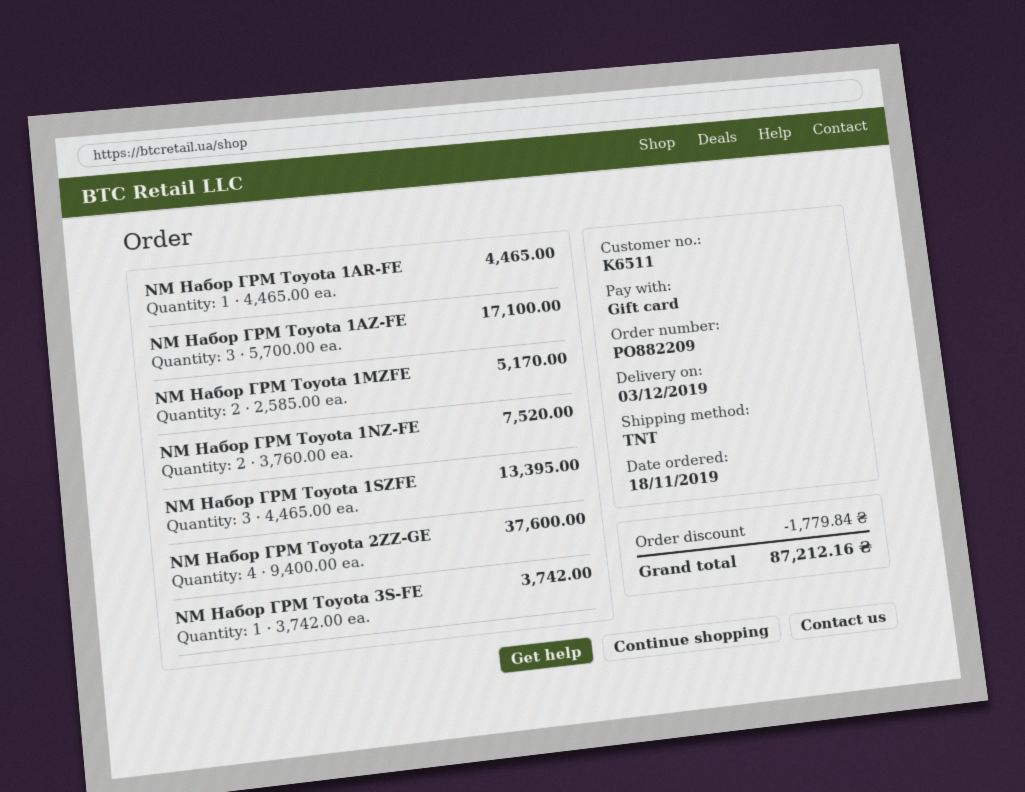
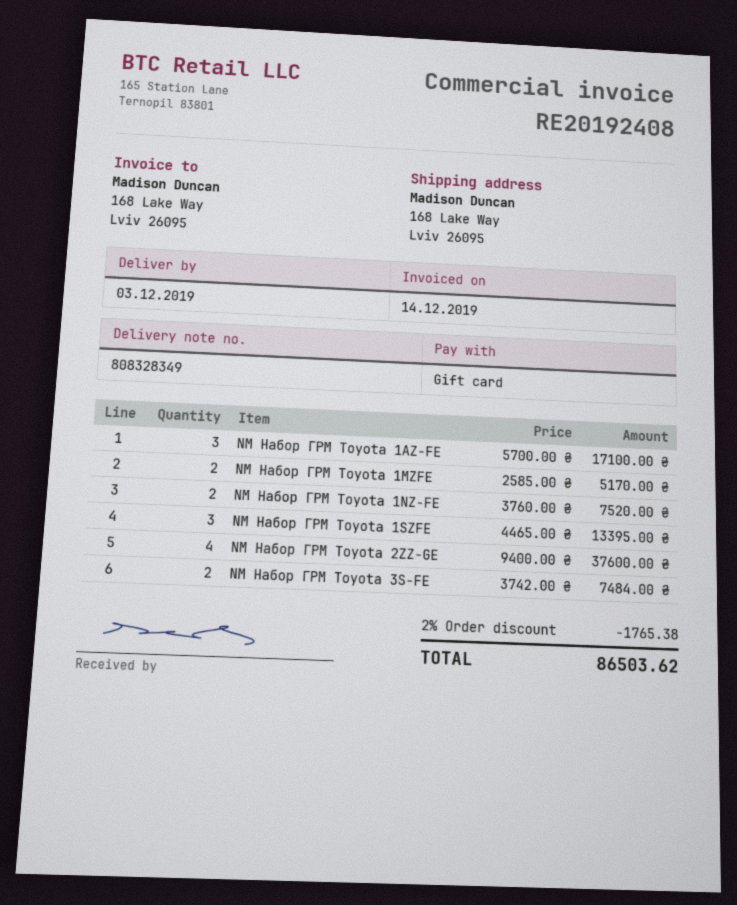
NM Набор ГРМ Toyota 1AR-FE: 1 x 4465.00 = 4465.00 -> none
NM Набор ГРМ Toyota 3S-FE: 1 x 3742.00 = 3742.00 -> 2 x 3742.00 = 7484.00
discount: 1779.84 -> 1765.38
total: 87212.16 -> 86503.62

